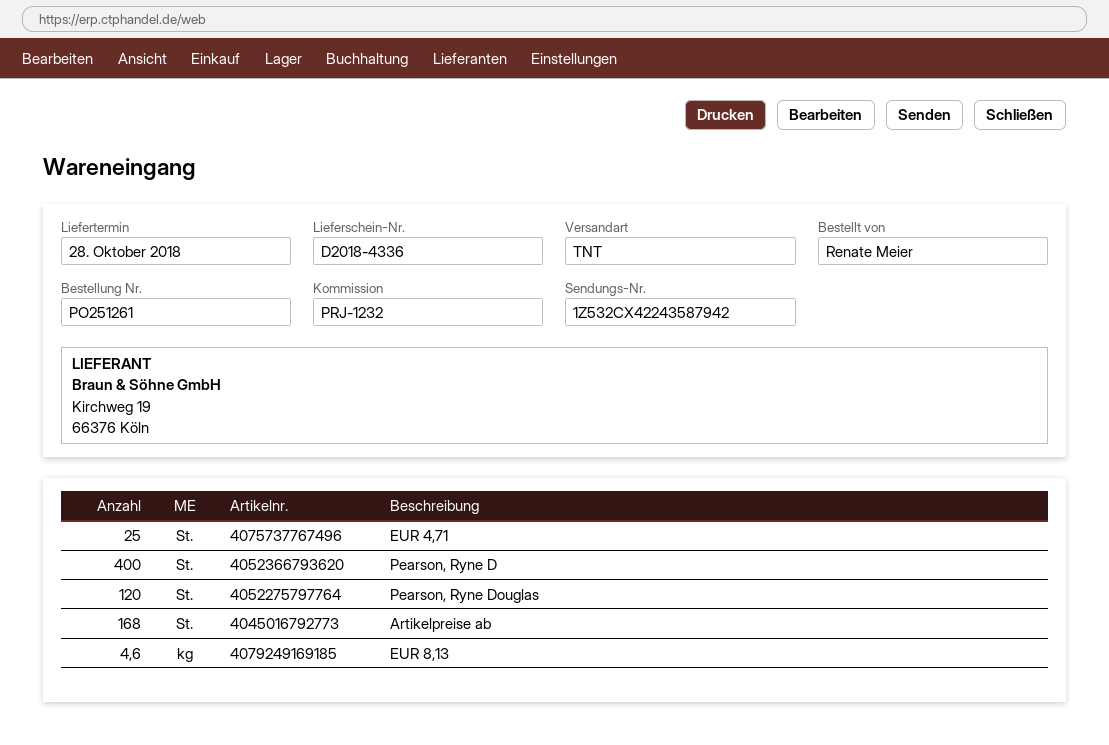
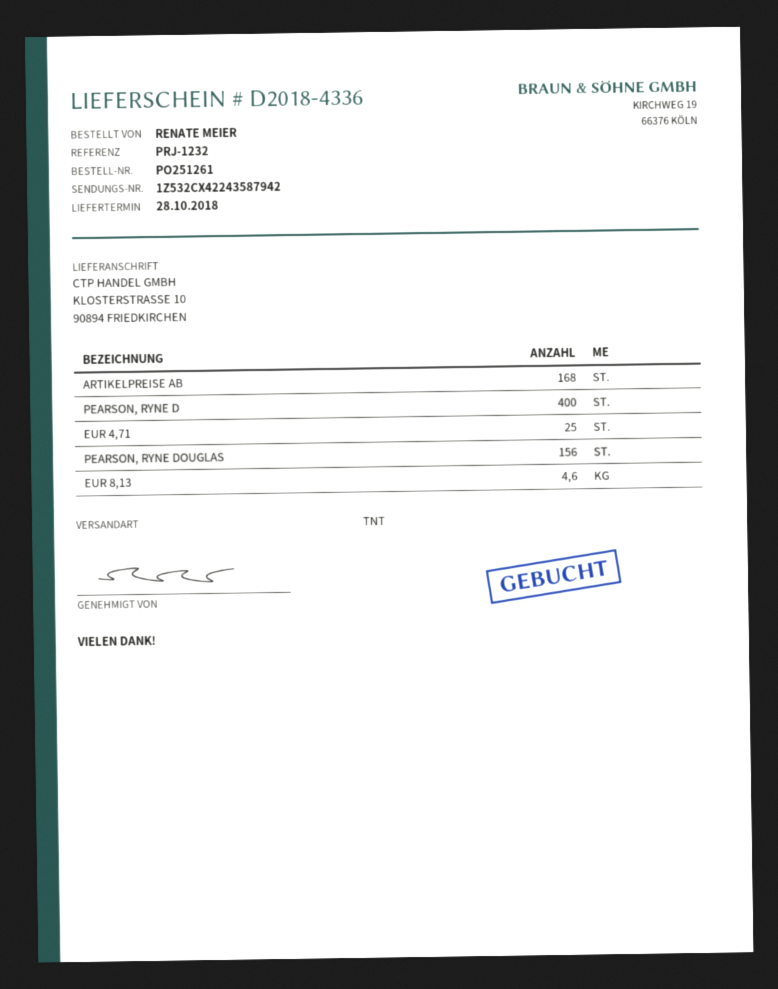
Pearson, Ryne Douglas: 120 -> 156

